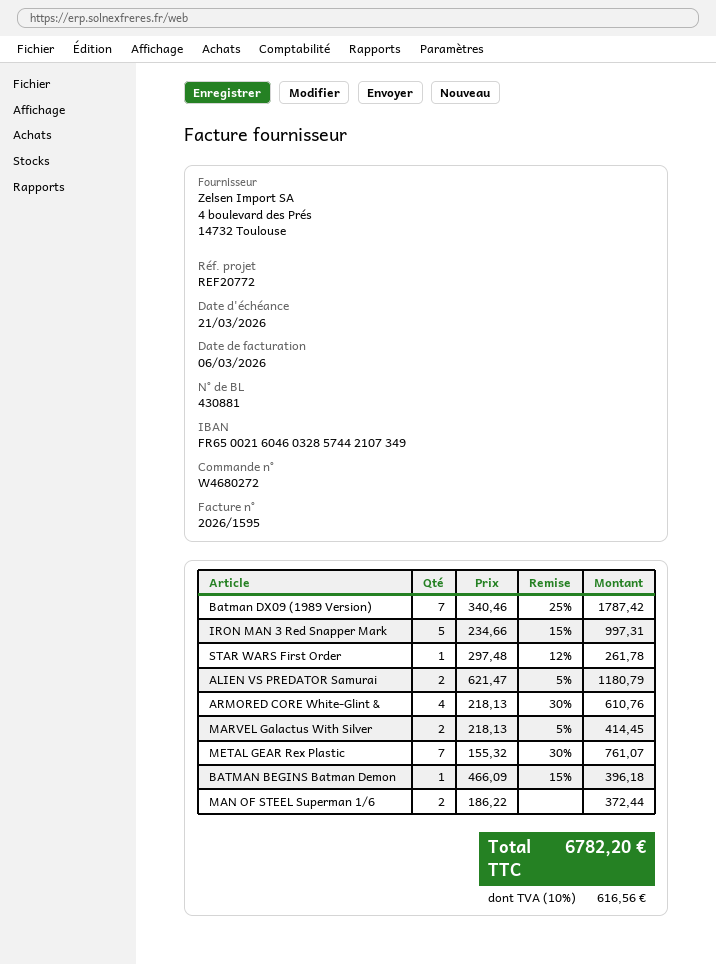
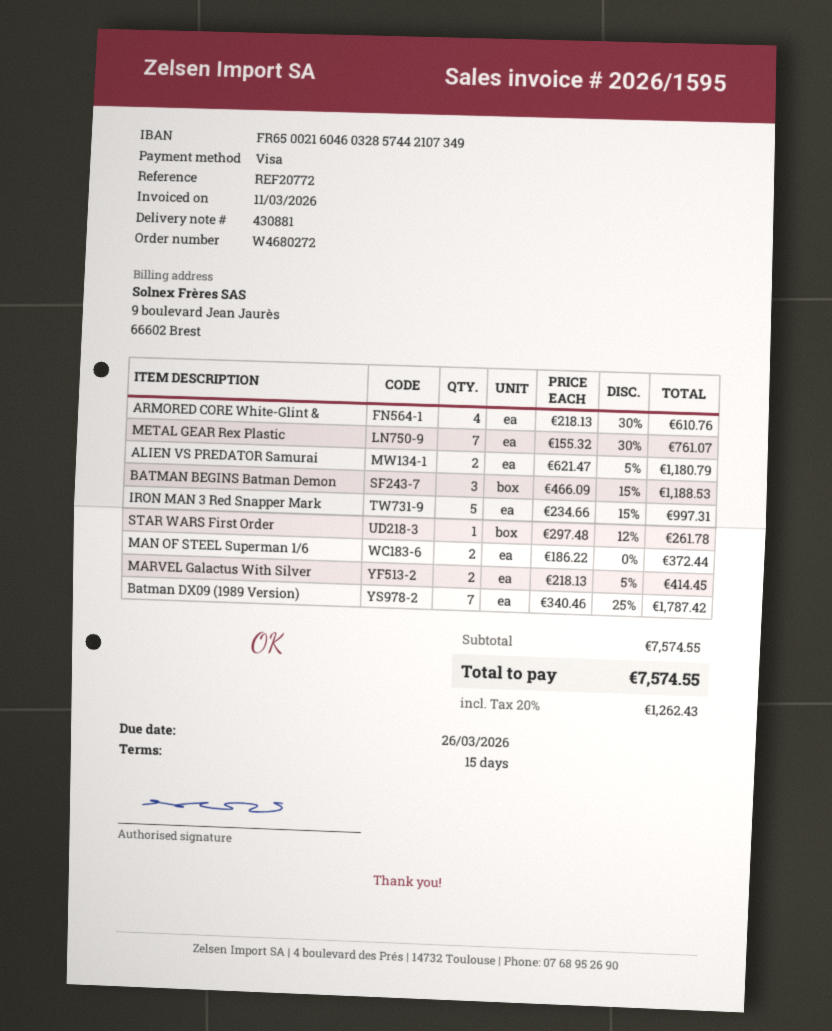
invoice date: 2026-03-06 -> 2026-03-11
due date: 2026-03-21 -> 2026-03-26
BATMAN BEGINS Batman Demon: 1 x 466.09 - 15% = 396.18 -> 3 x 466.09 - 15% = 1188.53
tax: 10% = 616.56 -> 20% = 1262.43
total: 6782.20 -> 7574.55

